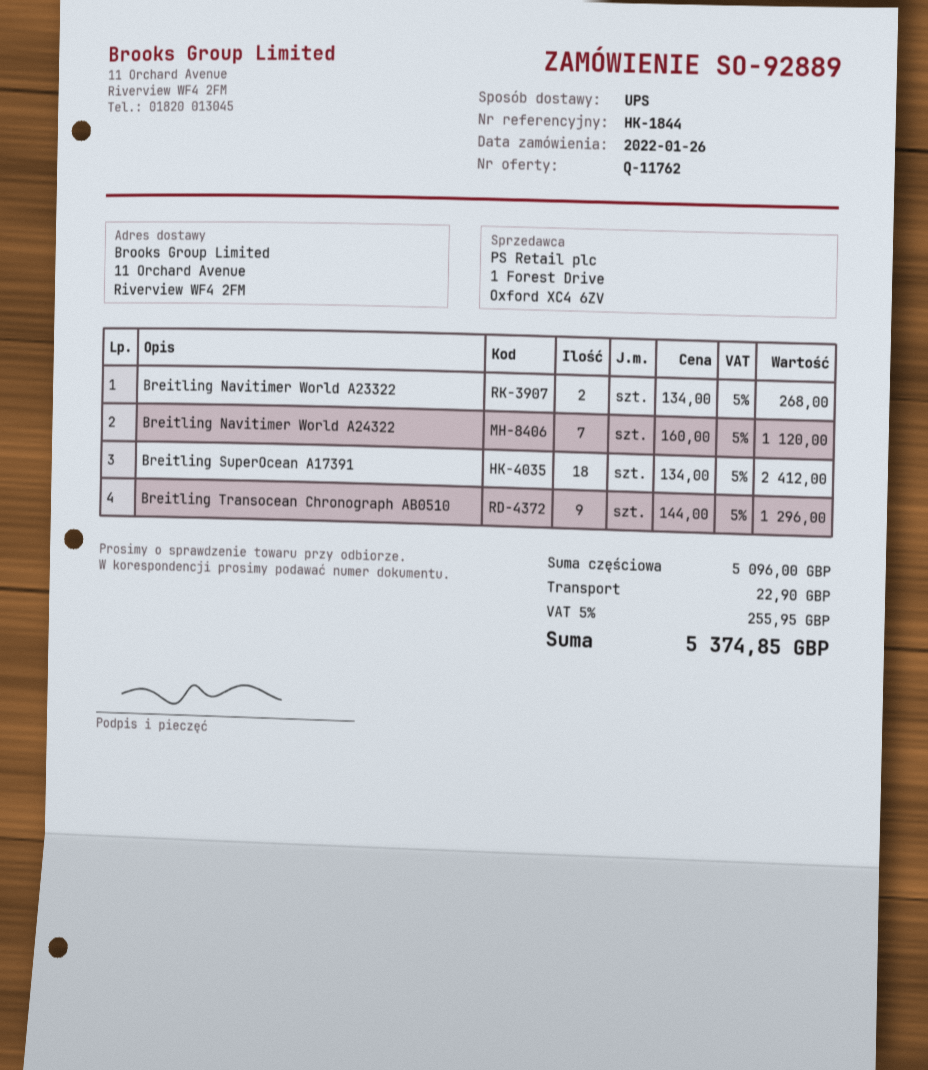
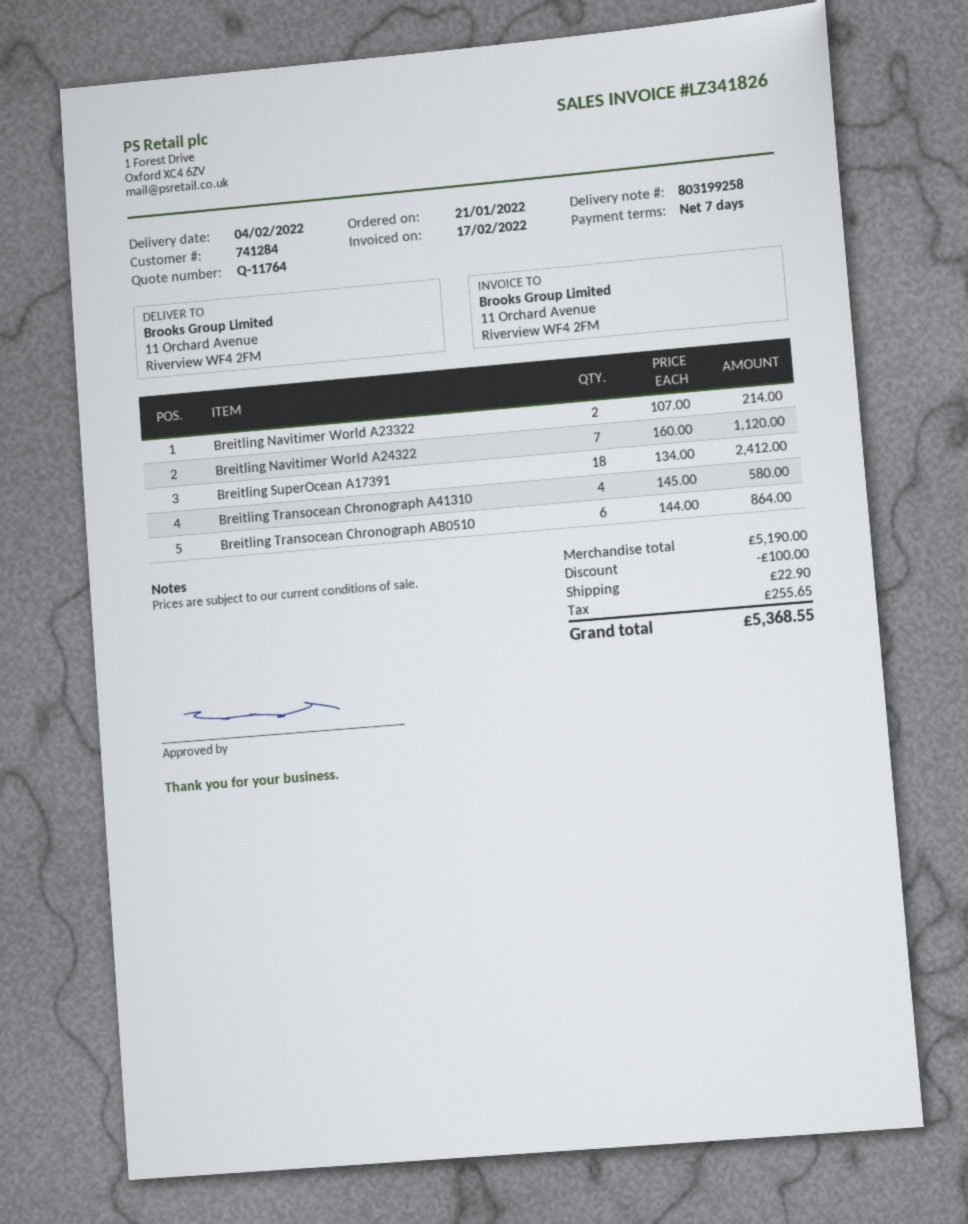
quote number: Q-11762 -> Q-11764
order date: 2022-01-26 -> 2022-01-21
Breitling Navitimer World A23322: 2 x 134.00 = 268.00 -> 2 x 107.00 = 214.00
Breitling Transocean Chronograph AB0510: 9 x 144.00 = 1296.00 -> 6 x 144.00 = 864.00
Breitling Transocean Chronograph A41310: none -> 4 x 145.00 = 580.00
subtotal: 5096.00 -> 5190.00
discount: none -> 100.00
tax: 255.95 -> 255.65
total: 5374.85 -> 5368.55

